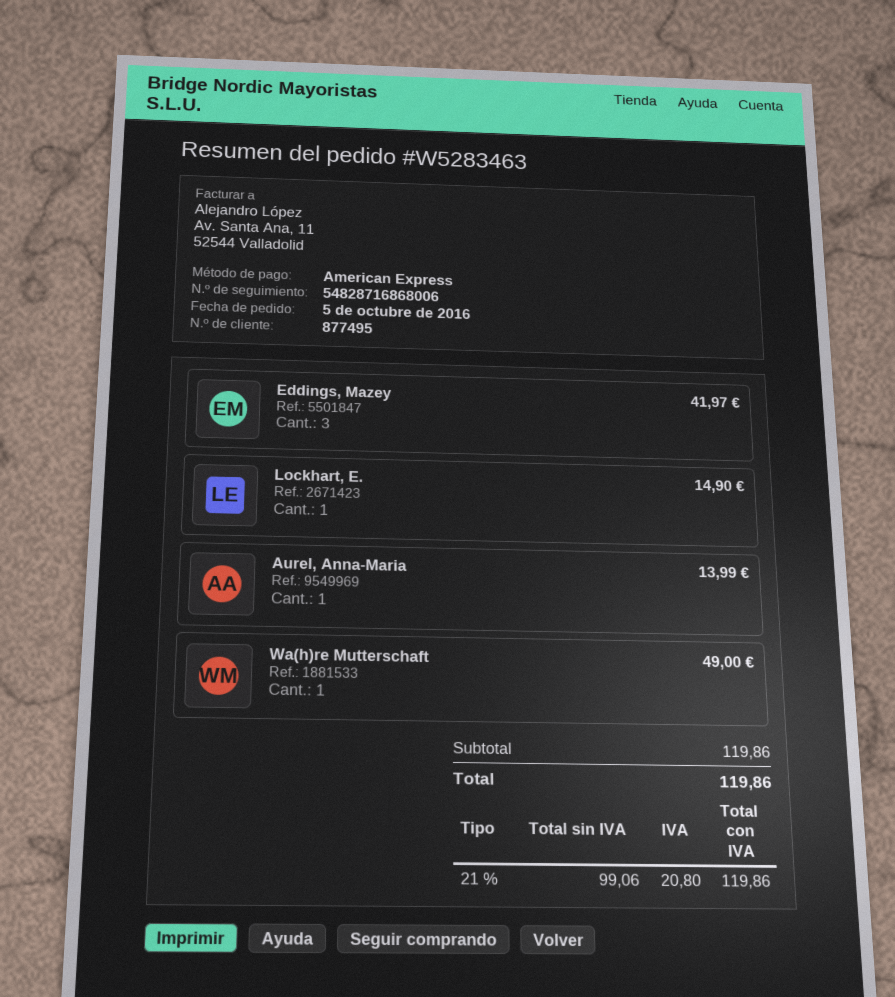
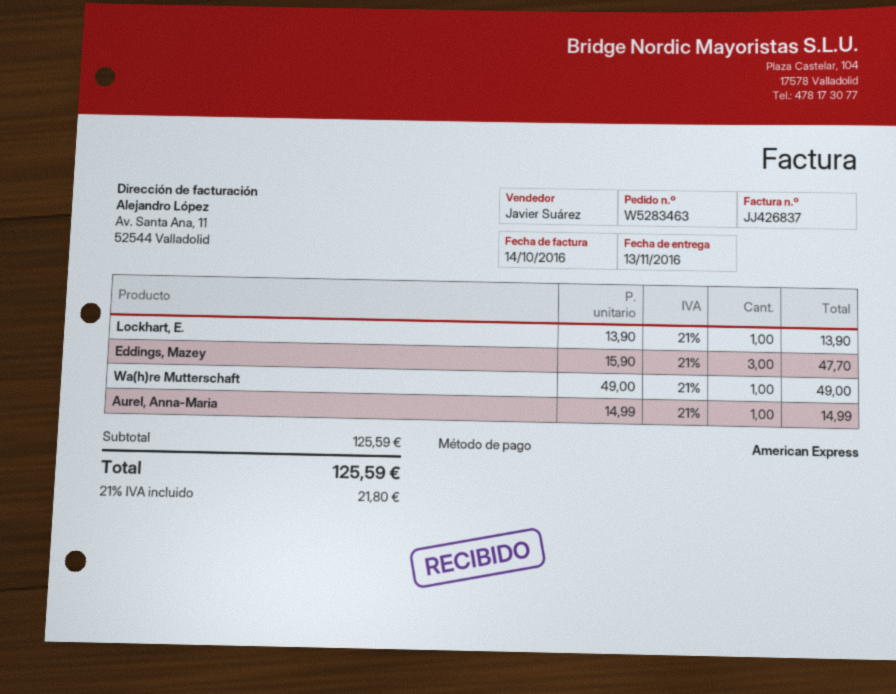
Eddings, Mazey: 3 for 41.97 -> 3 for 47.70
Lockhart, E.: 1 for 14.90 -> 1 for 13.90
Aurel, Anna-Maria: 1 for 13.99 -> 1 for 14.99
subtotal: 119.86 -> 125.59
tax: 21% = 20.80 -> 21% = 21.80
total: 119.86 -> 125.59

